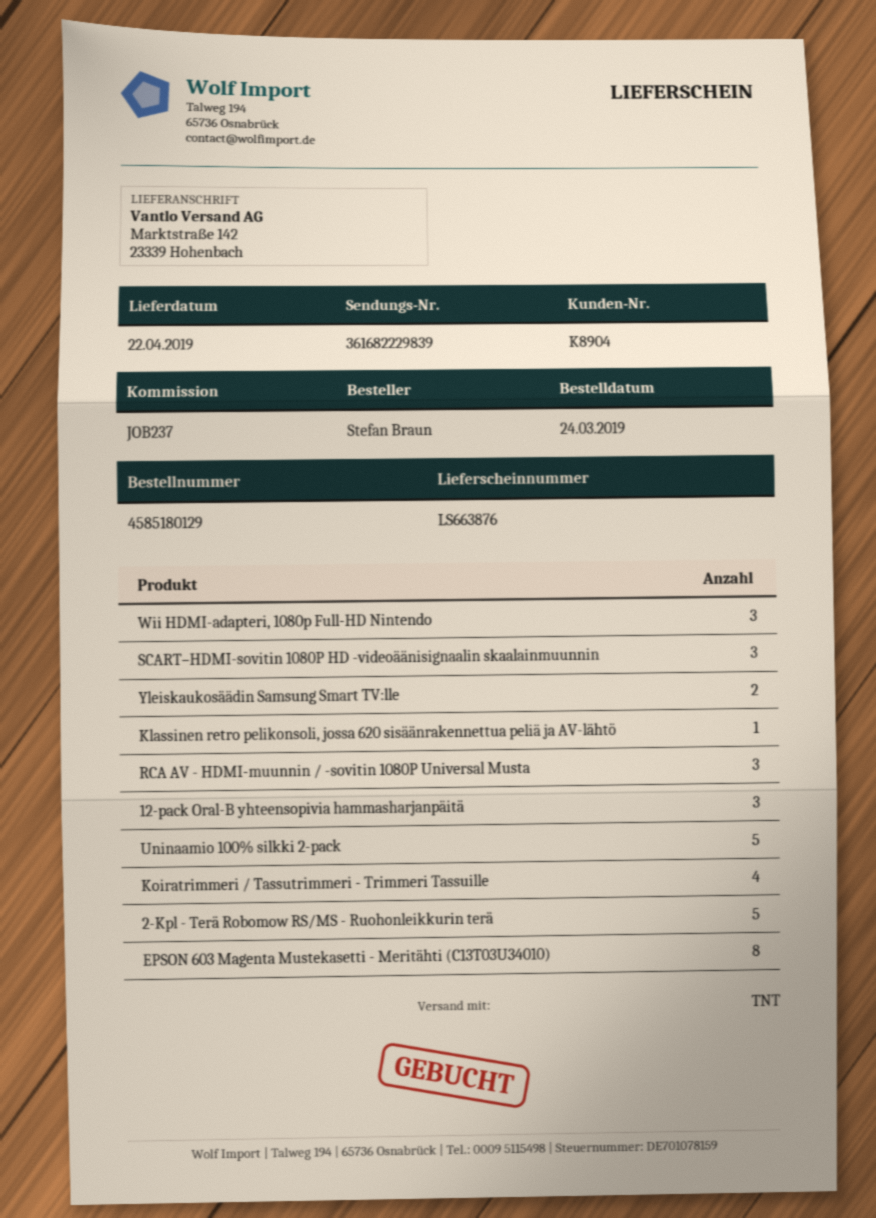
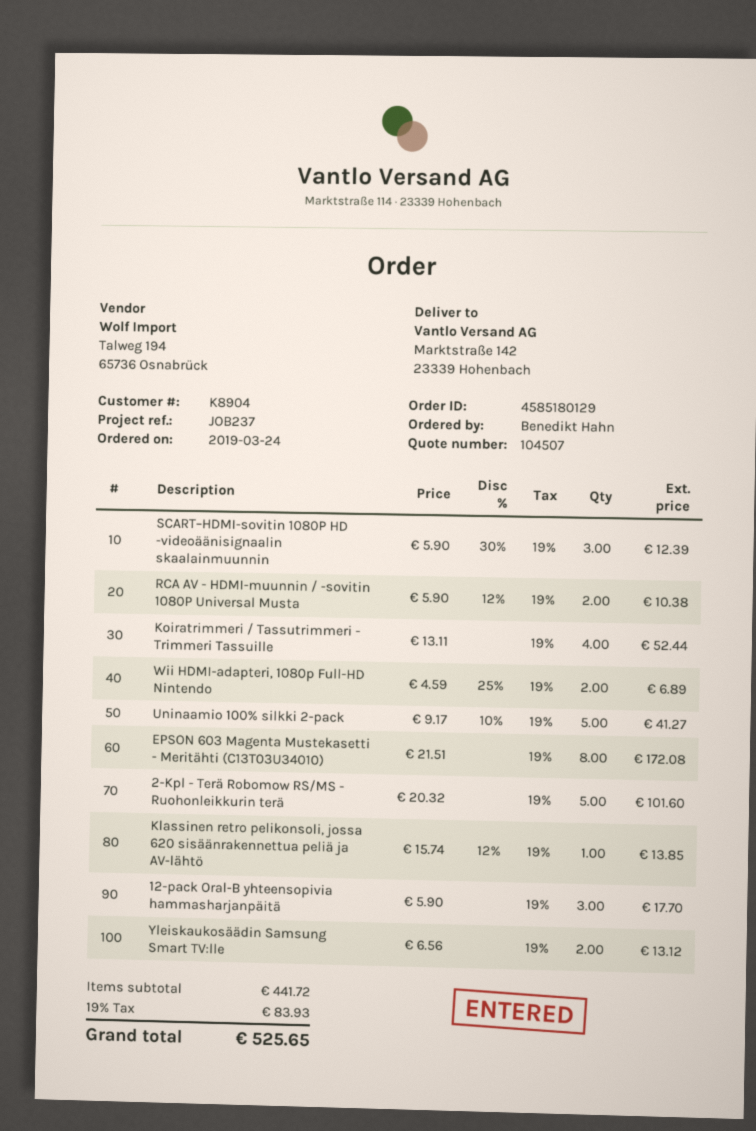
ordered by: Stefan Braun -> Benedikt Hahn
Wii HDMI-adapteri, 1080p Full-HD Nintendo: 3 -> 2
RCA AV - HDMI-muunnin / -sovitin 1080P Universal Musta: 3 -> 2

